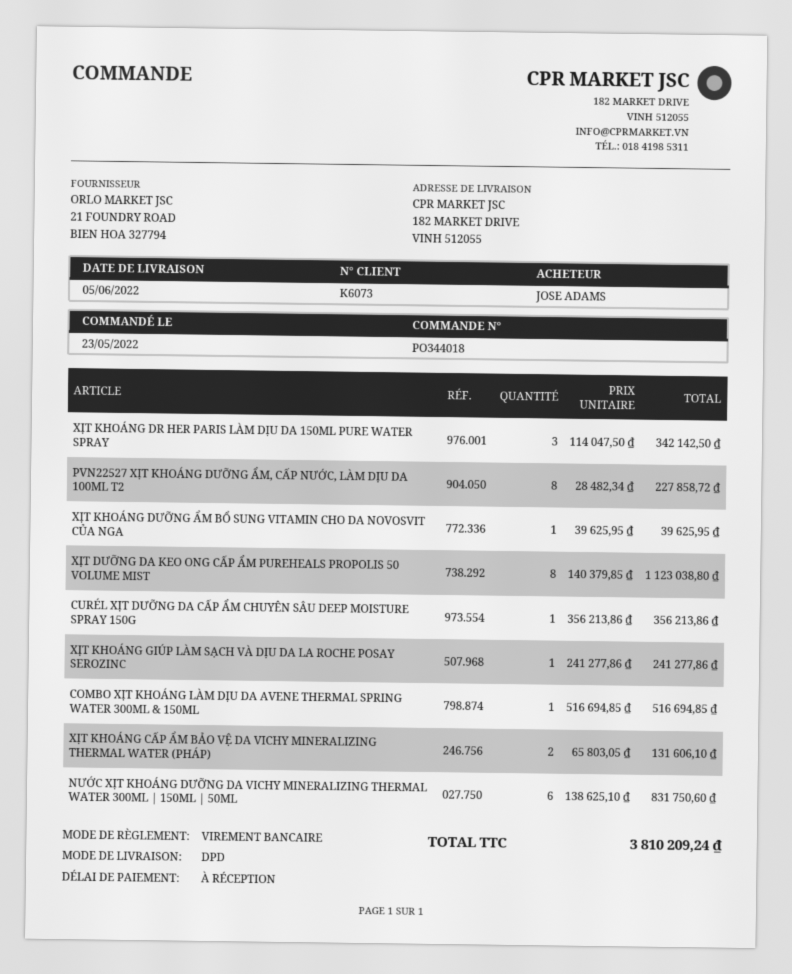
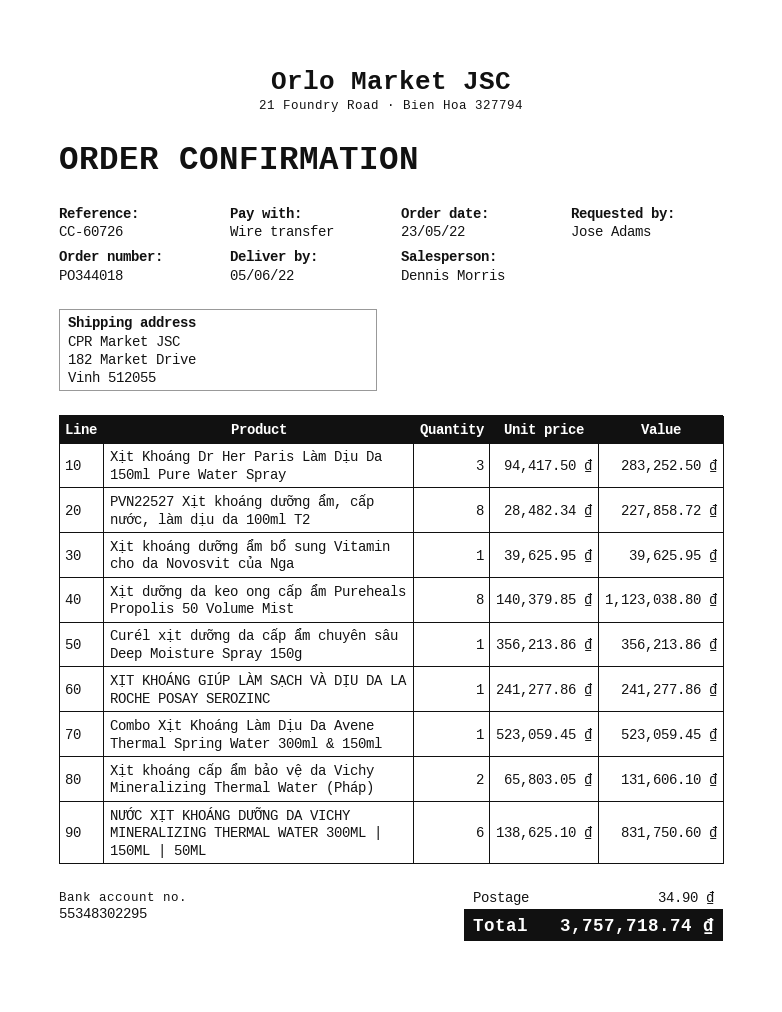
XỊT KHOÁNG DR HER PARIS LÀM DỊU DA 150ML PURE WATER SPRAY: 3 x 114047.50 = 342142.50 -> 3 x 94417.50 = 283252.50
COMBO XỊT KHOÁNG LÀM DỊU DA AVENE THERMAL SPRING WATER 300ML & 150ML: 1 x 516694.85 = 516694.85 -> 1 x 523059.45 = 523059.45
shipping: none -> 34.90
total: 3810209.24 -> 3757718.74

